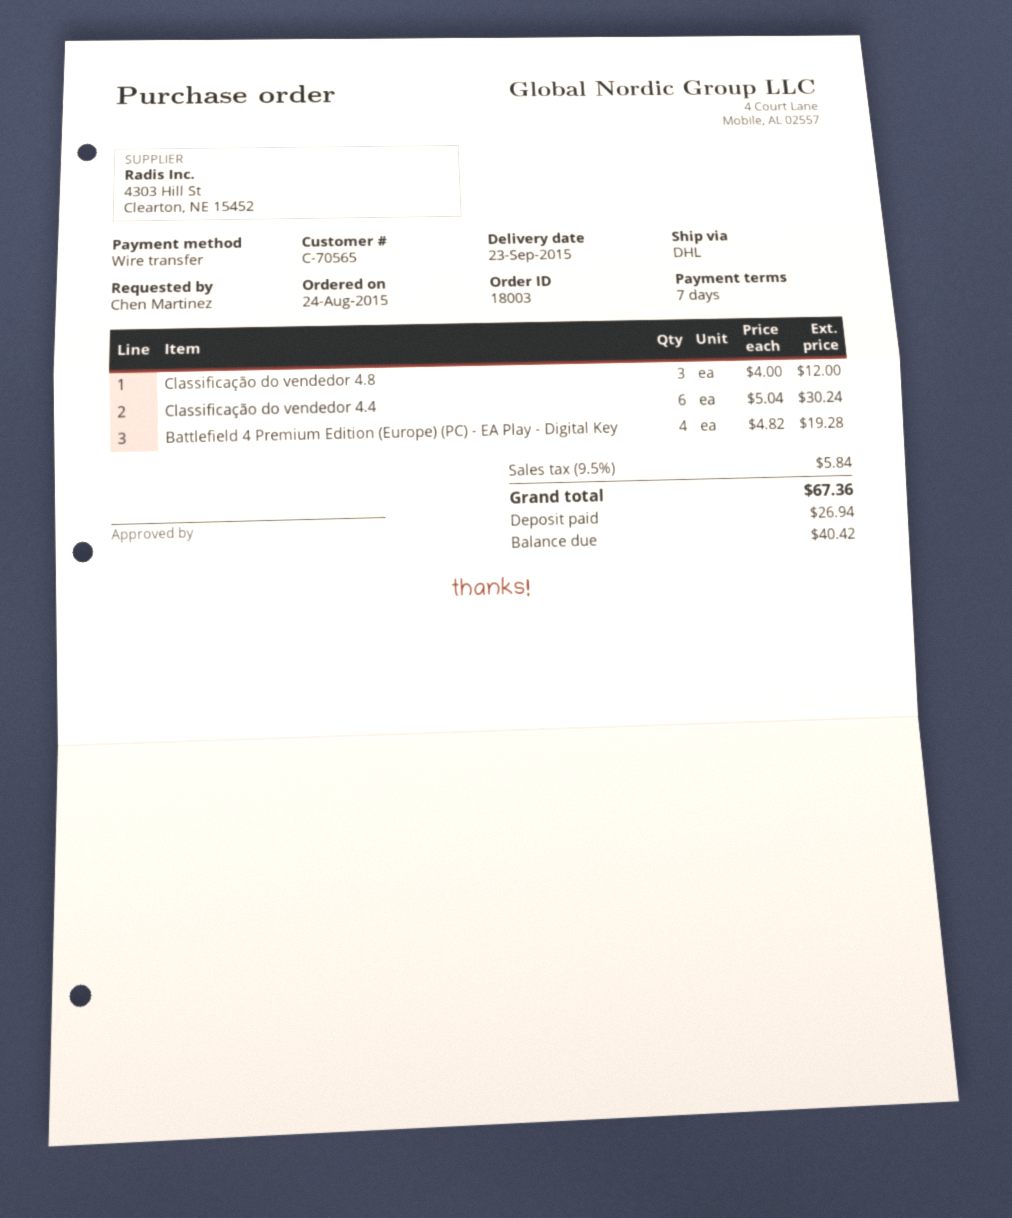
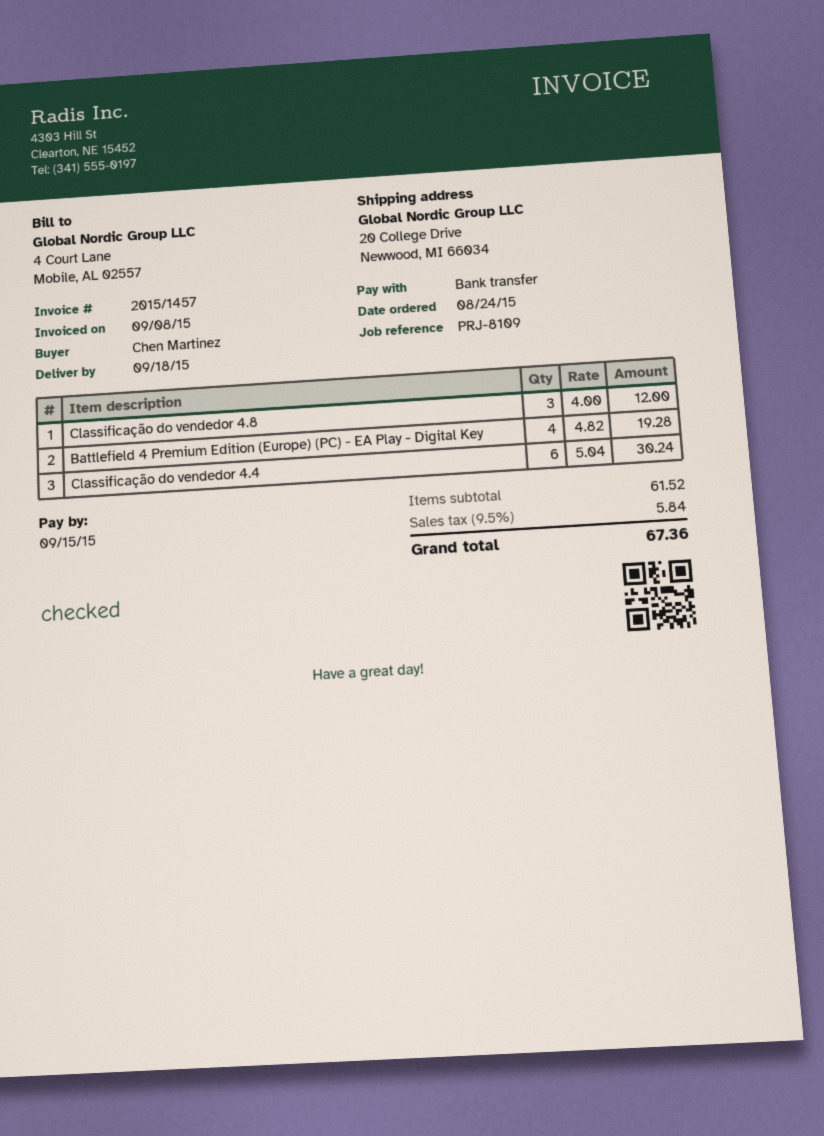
delivery date: 2015-09-23 -> 2015-09-18

